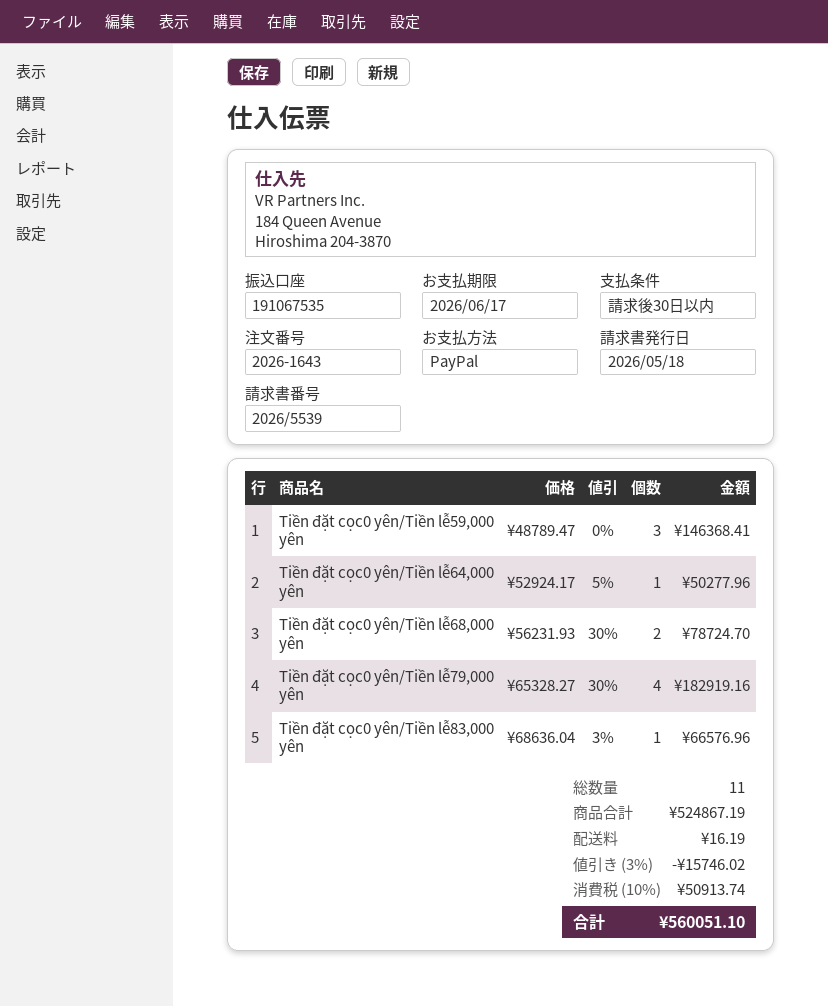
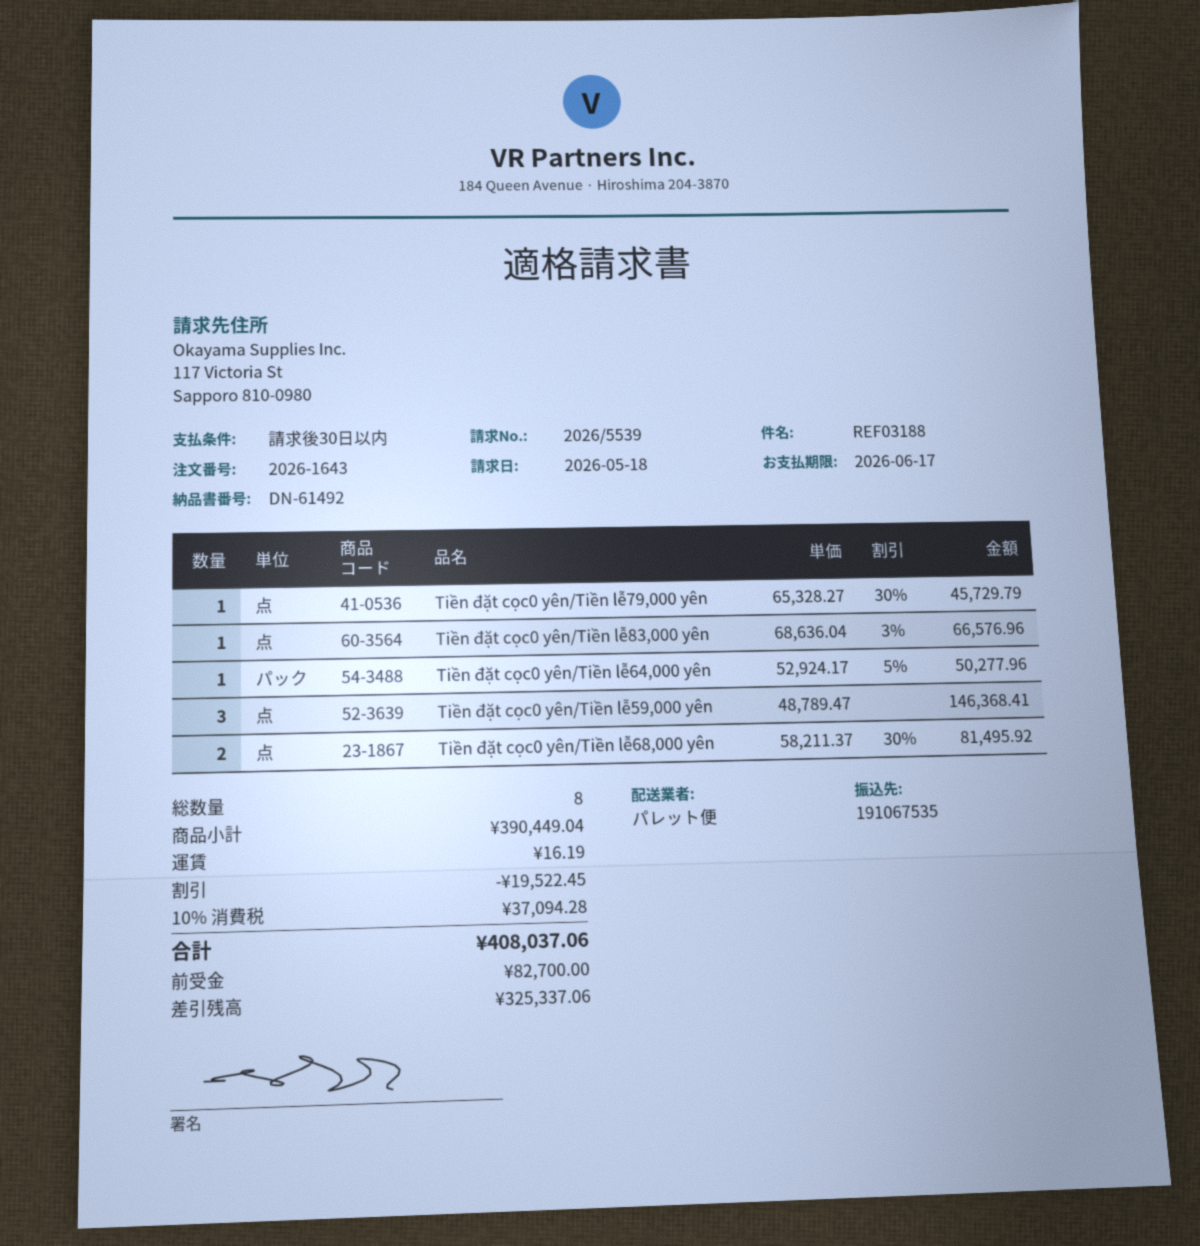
Tiền đặt cọc0 yên/Tiền lễ68,000 yên: 2 x 56231.93 - 30% = 78724.70 -> 2 x 58211.37 - 30% = 81495.92
Tiền đặt cọc0 yên/Tiền lễ79,000 yên: 4 x 65328.27 - 30% = 182919.16 -> 1 x 65328.27 - 30% = 45729.79
total quantity: 11 -> 8
subtotal: 524867.19 -> 390449.04
discount: 15746.02 -> 19522.45
tax: 10% = 50913.74 -> 10% = 37094.28
total: 560051.10 -> 408037.06

